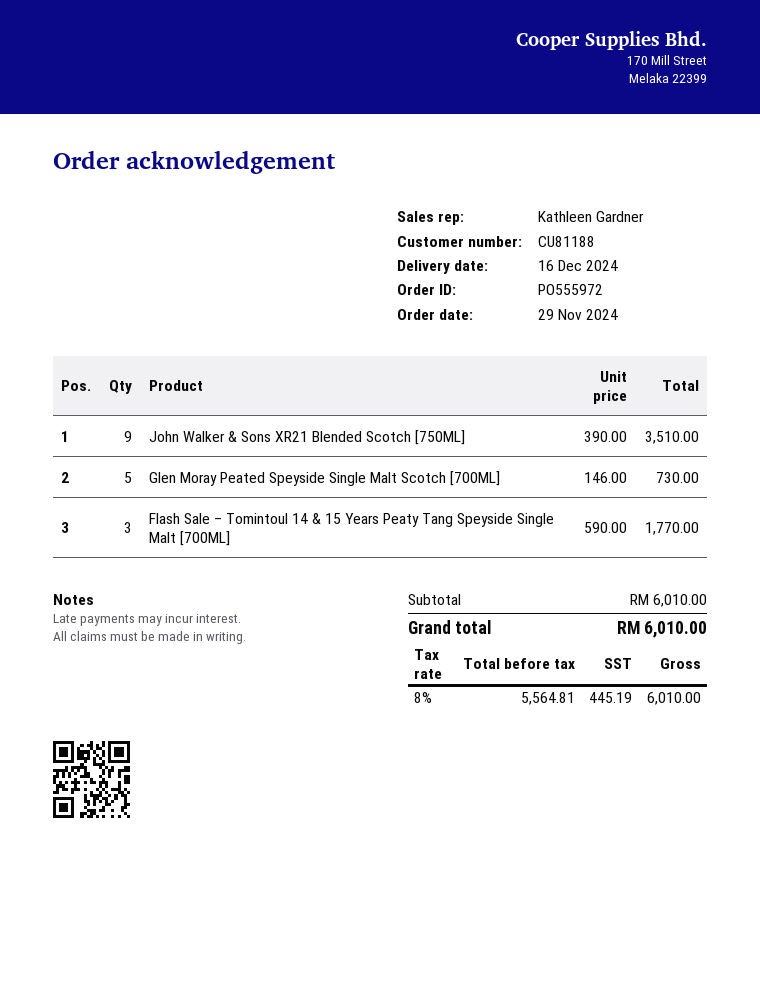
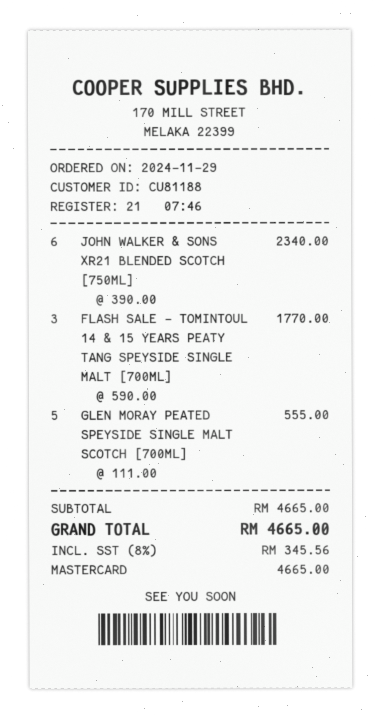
John Walker & Sons XR21 Blended Scotch [750ML]: 9 x 390.00 = 3510.00 -> 6 x 390.00 = 2340.00
Glen Moray Peated Speyside Single Malt Scotch [700ML]: 5 x 146.00 = 730.00 -> 5 x 111.00 = 555.00
subtotal: 6010.00 -> 4665.00
tax: 8% = 445.19 -> 8% = 345.56
total: 6010.00 -> 4665.00

